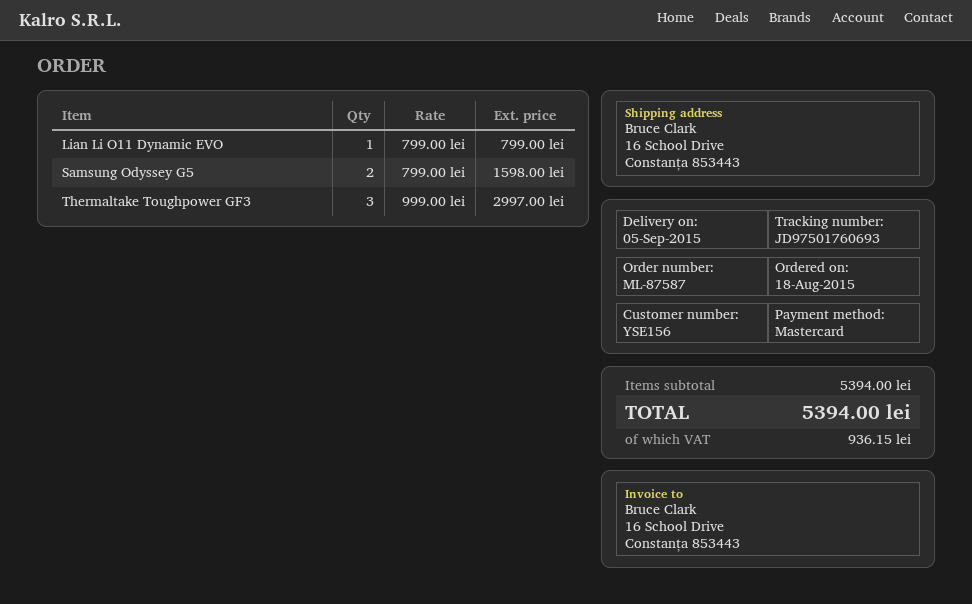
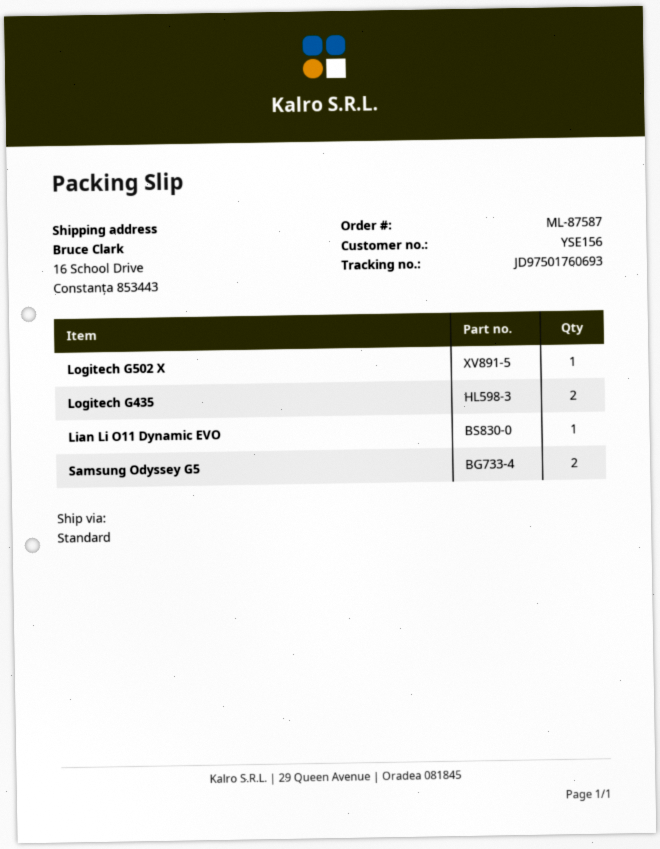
Thermaltake Toughpower GF3: 3 -> none
Logitech G502 X: none -> 1
Logitech G435: none -> 2

